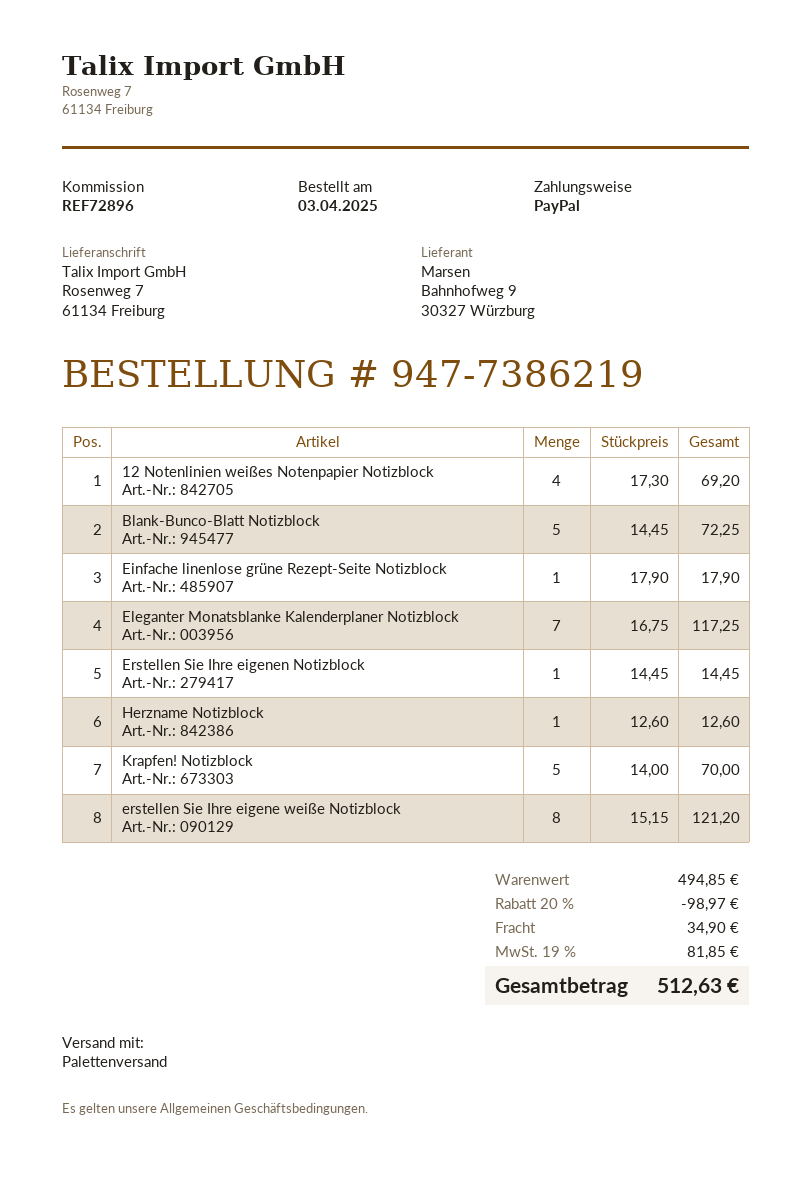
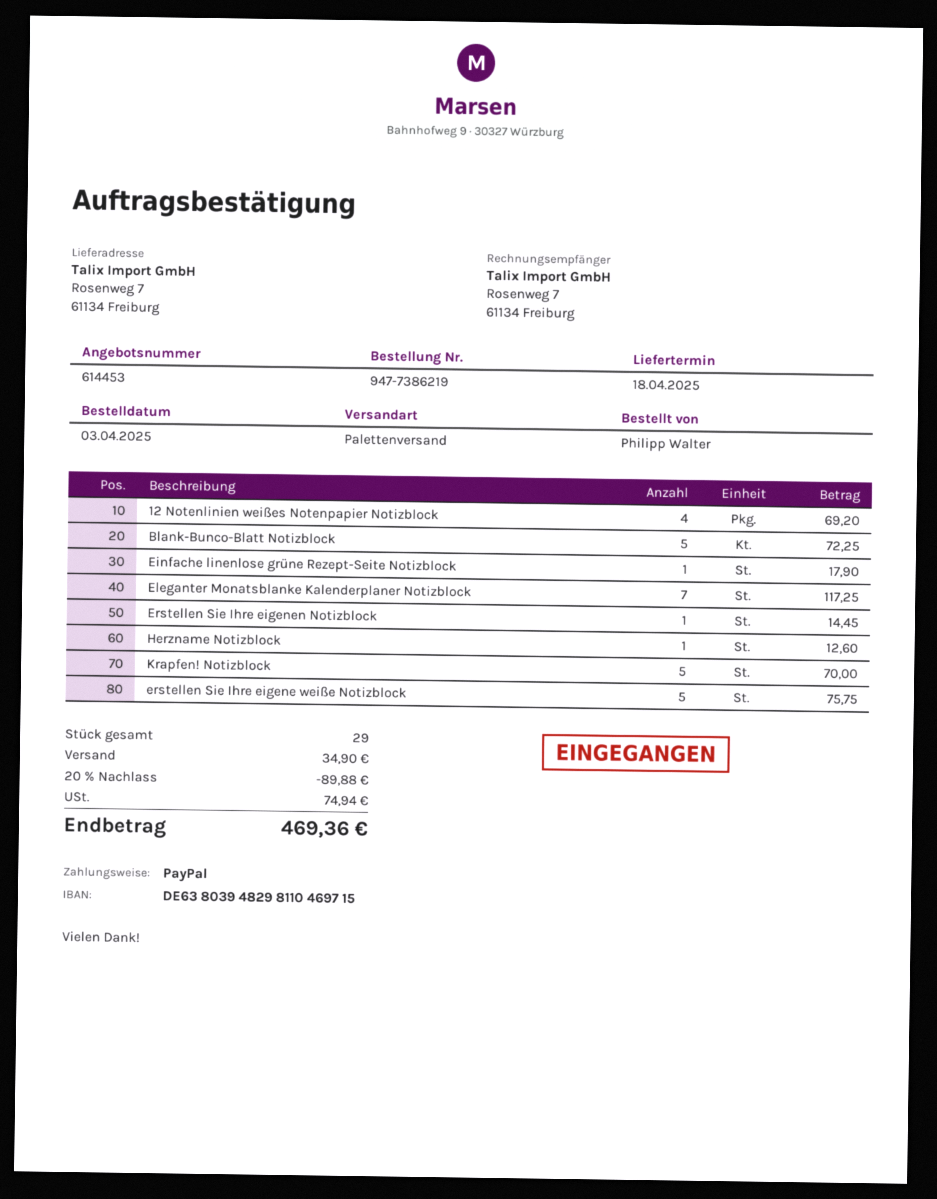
erstellen Sie Ihre eigene weiße Notizblock: 8 for 121.20 -> 5 for 75.75
discount: 20% = 98.97 -> 20% = 89.88
tax: 81.85 -> 74.94
total: 512.63 -> 469.36

